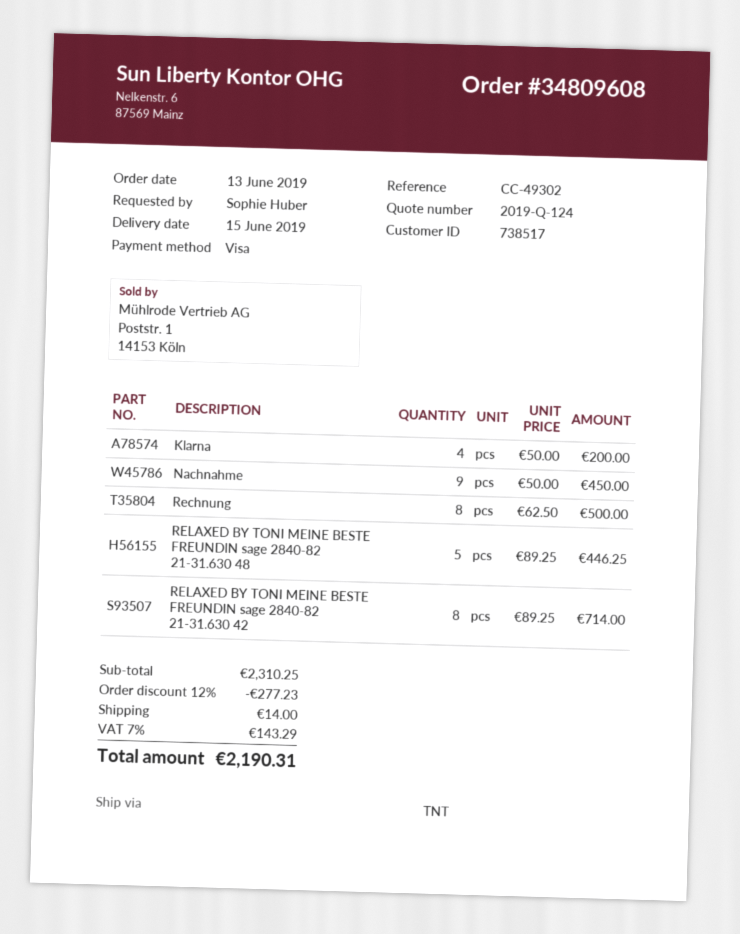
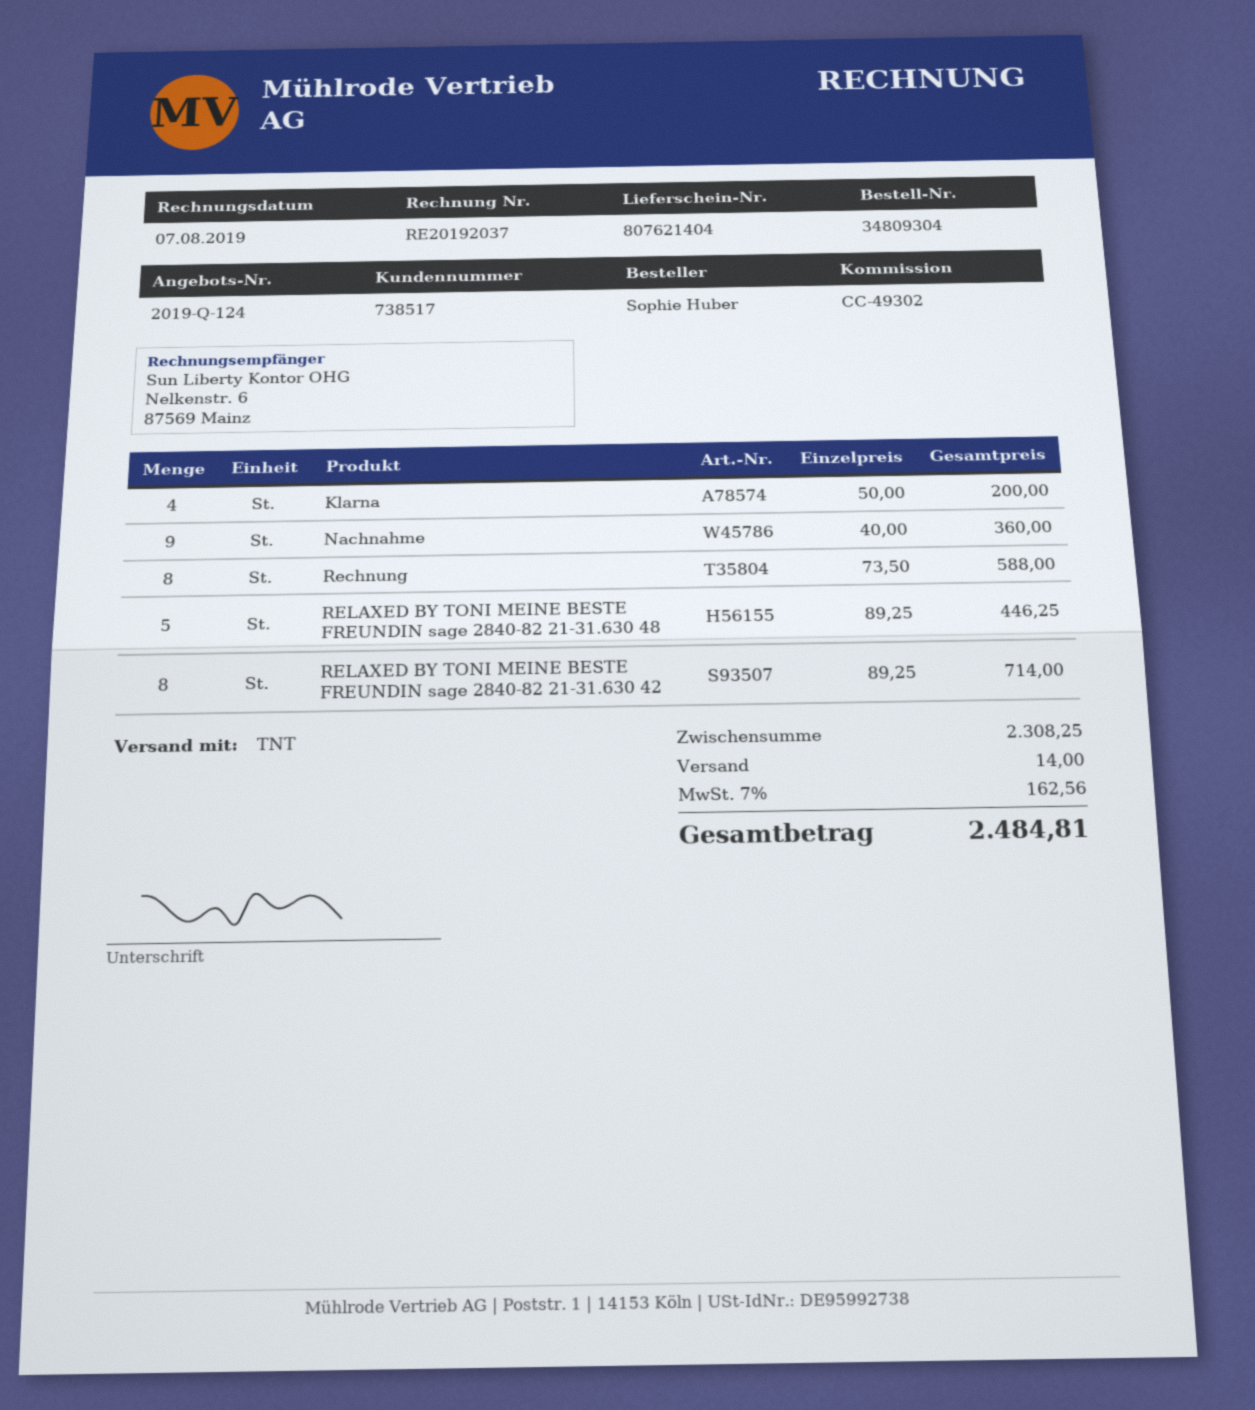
order number: 34809608 -> 34809304
Nachnahme: 9 x 50.00 = 450.00 -> 9 x 40.00 = 360.00
Rechnung: 8 x 62.50 = 500.00 -> 8 x 73.50 = 588.00
subtotal: 2310.25 -> 2308.25
discount: 12% = 277.23 -> none
tax: 7% = 143.29 -> 7% = 162.56
total: 2190.31 -> 2484.81

